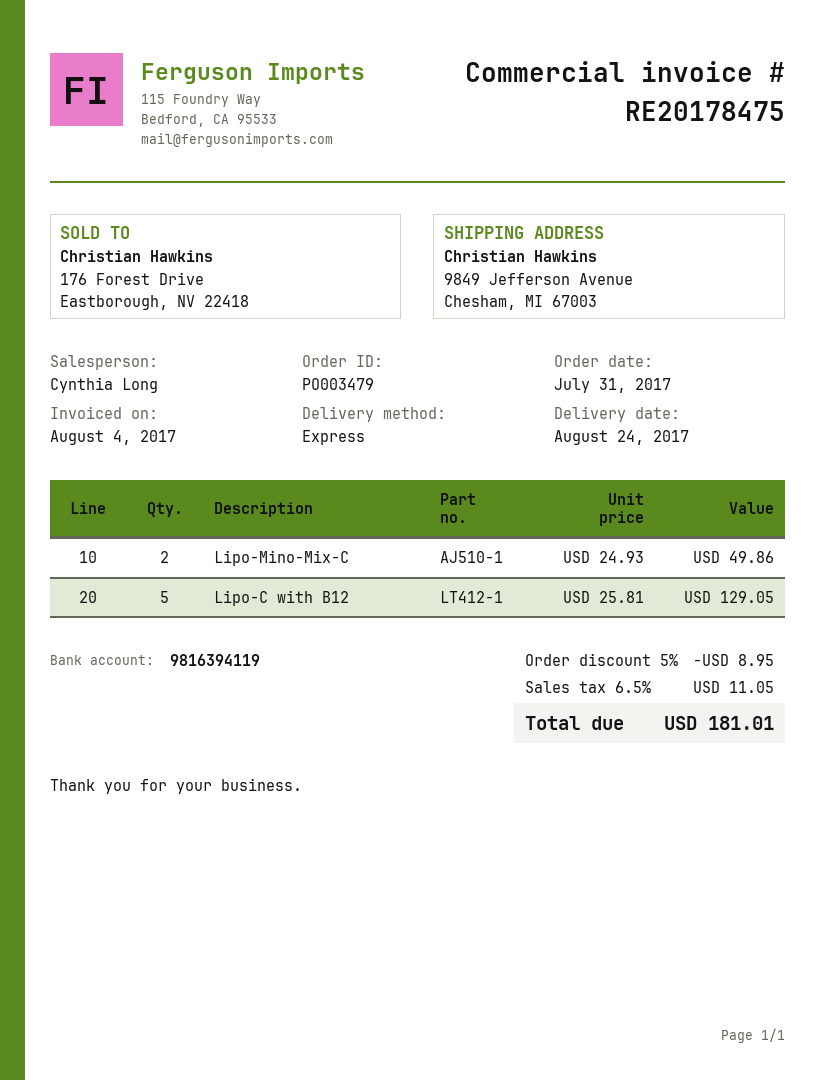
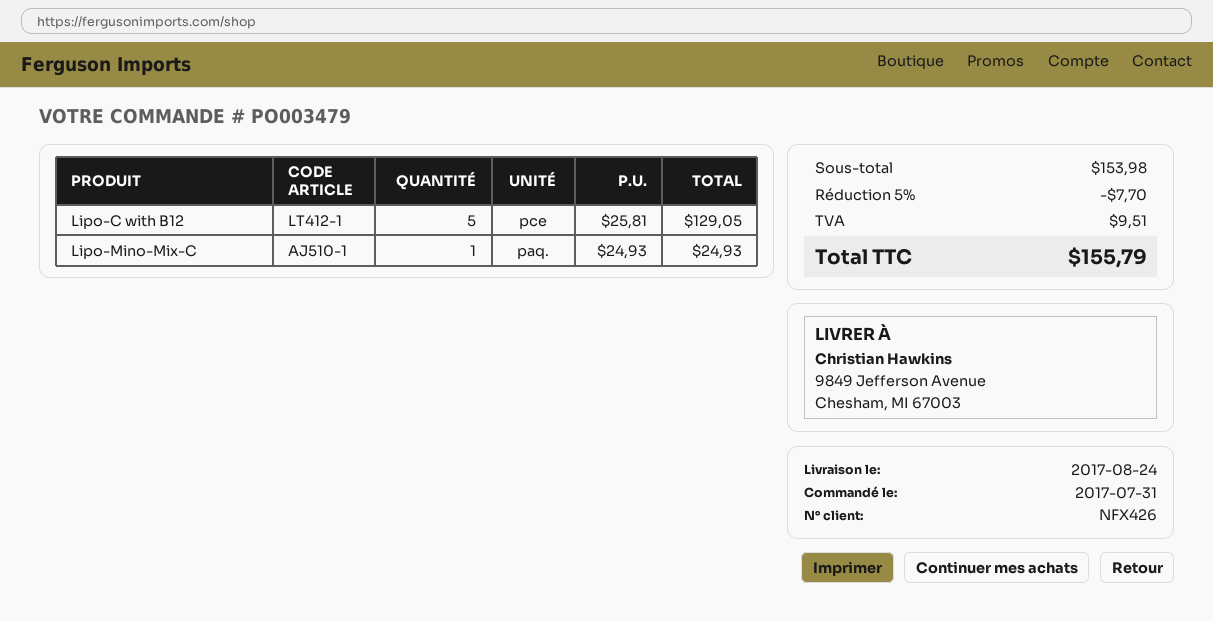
Lipo-Mino-Mix-C: 2 x 24.93 = 49.86 -> 1 x 24.93 = 24.93
discount: 5% = 8.95 -> 5% = 7.70
tax: 11.05 -> 9.51
total: 181.01 -> 155.79

